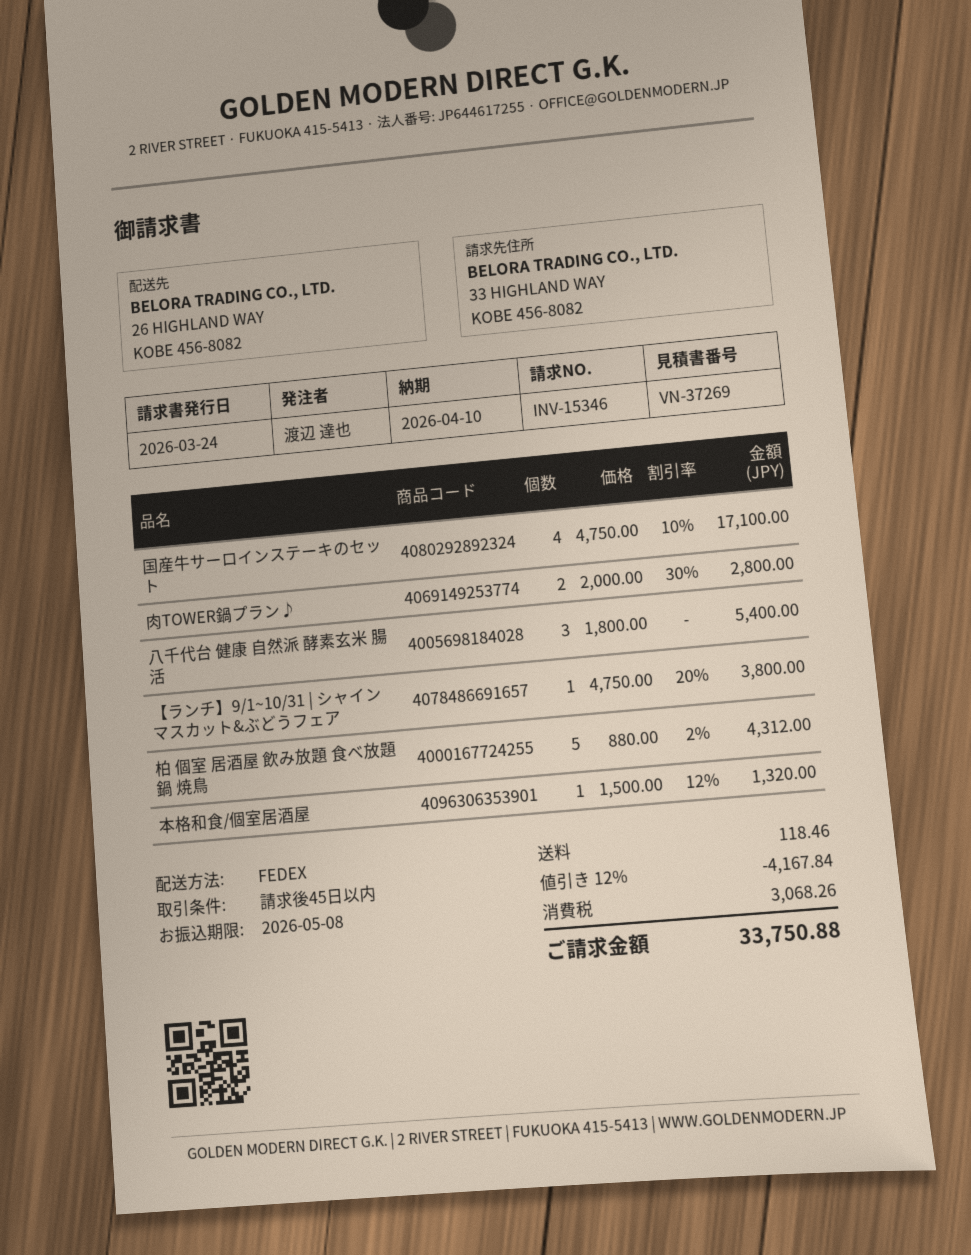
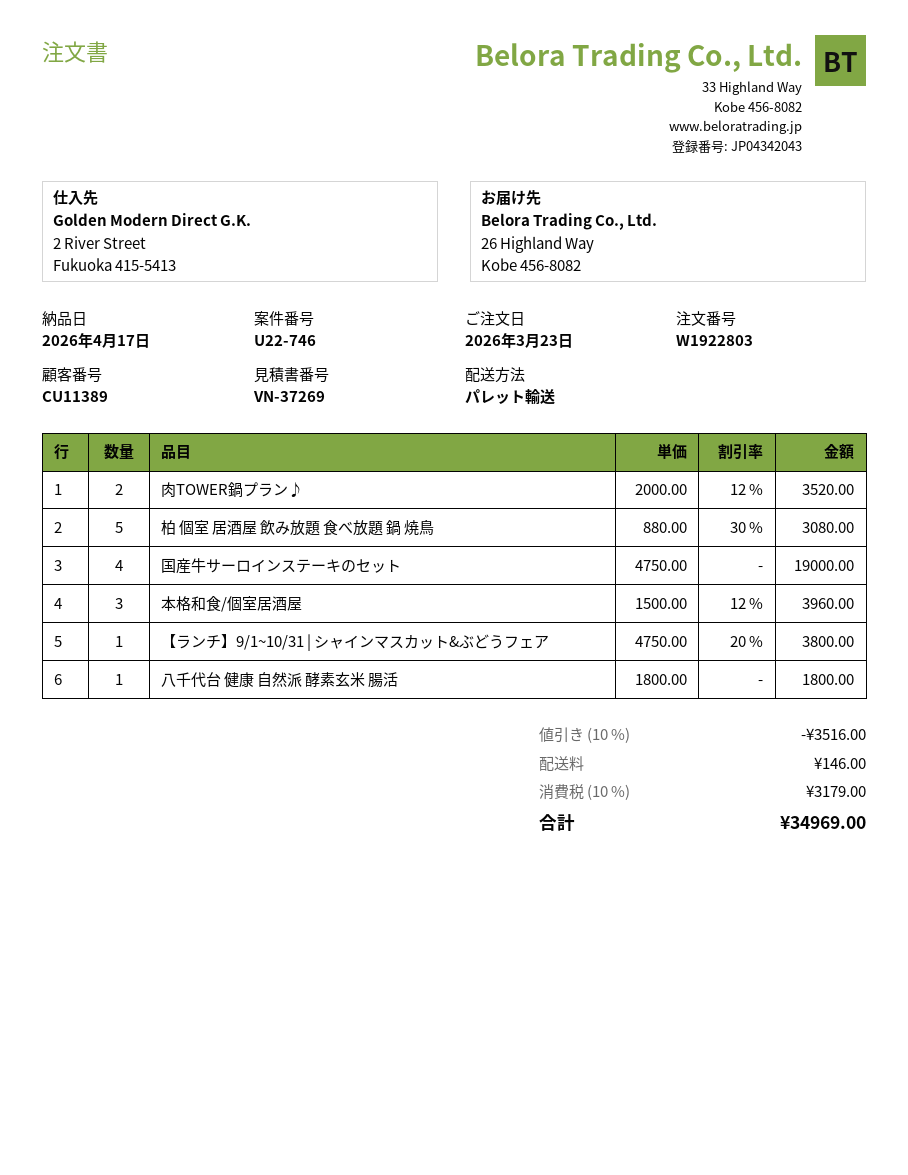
delivery date: 2026-04-10 -> 2026-04-17
shipping method: FedEx -> pallet freight
国産牛サーロインステーキのセット: 4 x 4750.00 - 10% = 17100.00 -> 4 x 4750.00 = 19000.00
肉TOWER鍋プラン♪: 2 x 2000.00 - 30% = 2800.00 -> 2 x 2000.00 - 12% = 3520.00
八千代台 健康 自然派 酵素玄米 腸活: 3 x 1800.00 = 5400.00 -> 1 x 1800.00 = 1800.00
柏 個室 居酒屋 飲み放題 食べ放題 鍋 焼鳥: 5 x 880.00 - 2% = 4312.00 -> 5 x 880.00 - 30% = 3080.00
本格和食/個室居酒屋: 1 x 1500.00 - 12% = 1320.00 -> 3 x 1500.00 - 12% = 3960.00
discount: 12% = 4167.84 -> 10% = 3516.00
shipping: 118.46 -> 146.00
tax: 3068.26 -> 3179.00
total: 33750.88 -> 34969.00

